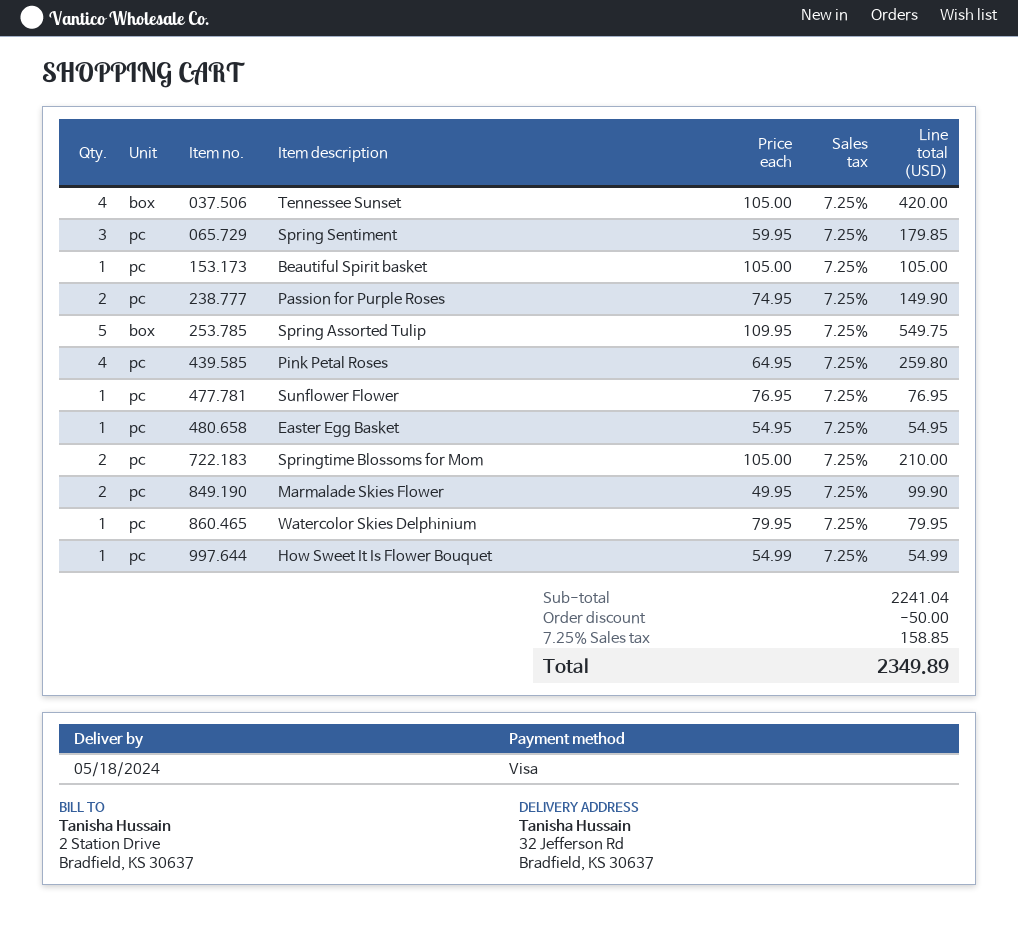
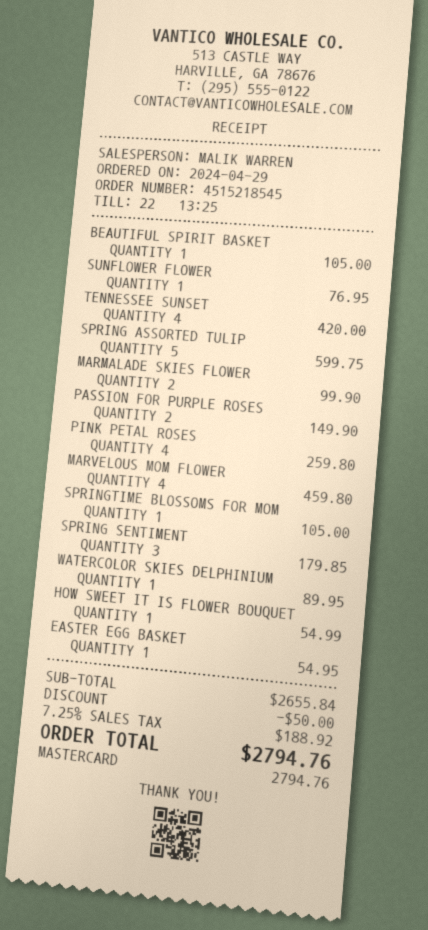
payment method: Visa -> Mastercard
Spring Assorted Tulip: 5 for 549.75 -> 5 for 599.75
Springtime Blossoms for Mom: 2 for 210.00 -> 1 for 105.00
Watercolor Skies Delphinium: 1 for 79.95 -> 1 for 89.95
MARVELOUS MOM FLOWER: none -> 4 for 459.80
subtotal: 2241.04 -> 2655.84
tax: 7.25% = 158.85 -> 7.25% = 188.92
total: 2349.89 -> 2794.76

